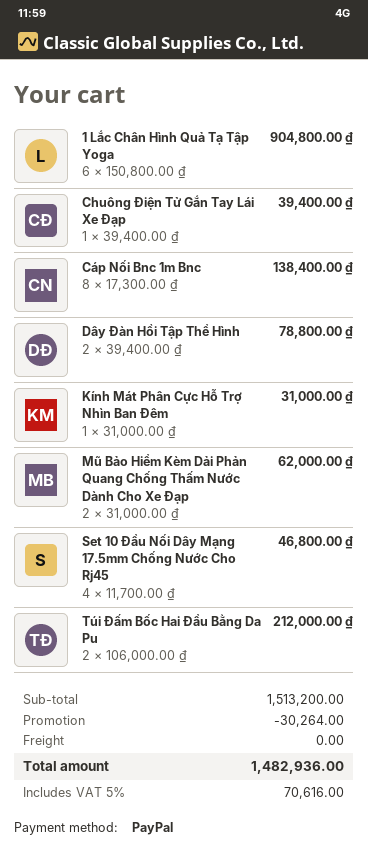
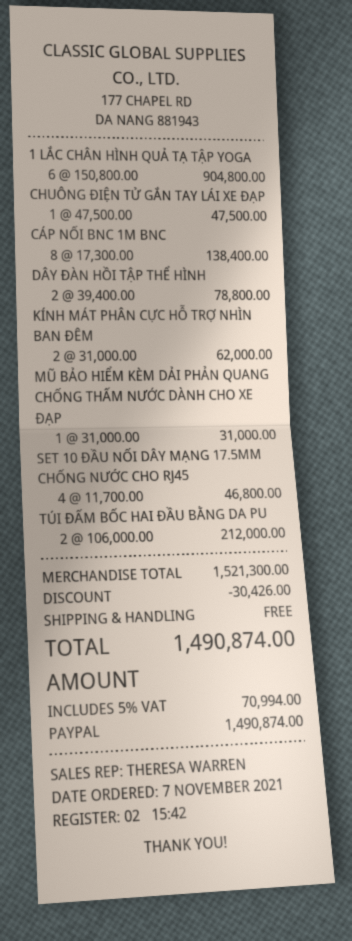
Chuông Điện Tử Gắn Tay Lái Xe Đạp: 1 x 39400.00 = 39400.00 -> 1 x 47500.00 = 47500.00
Kính Mát Phân Cực Hỗ Trợ Nhìn Ban Đêm: 1 x 31000.00 = 31000.00 -> 2 x 31000.00 = 62000.00
Mũ Bảo Hiểm Kèm Dải Phản Quang Chống Thấm Nước Dành Cho Xe Đạp: 2 x 31000.00 = 62000.00 -> 1 x 31000.00 = 31000.00
subtotal: 1513200.00 -> 1521300.00
discount: 30264.00 -> 30426.00
tax: 5% = 70616.00 -> 5% = 70994.00
total: 1482936.00 -> 1490874.00

